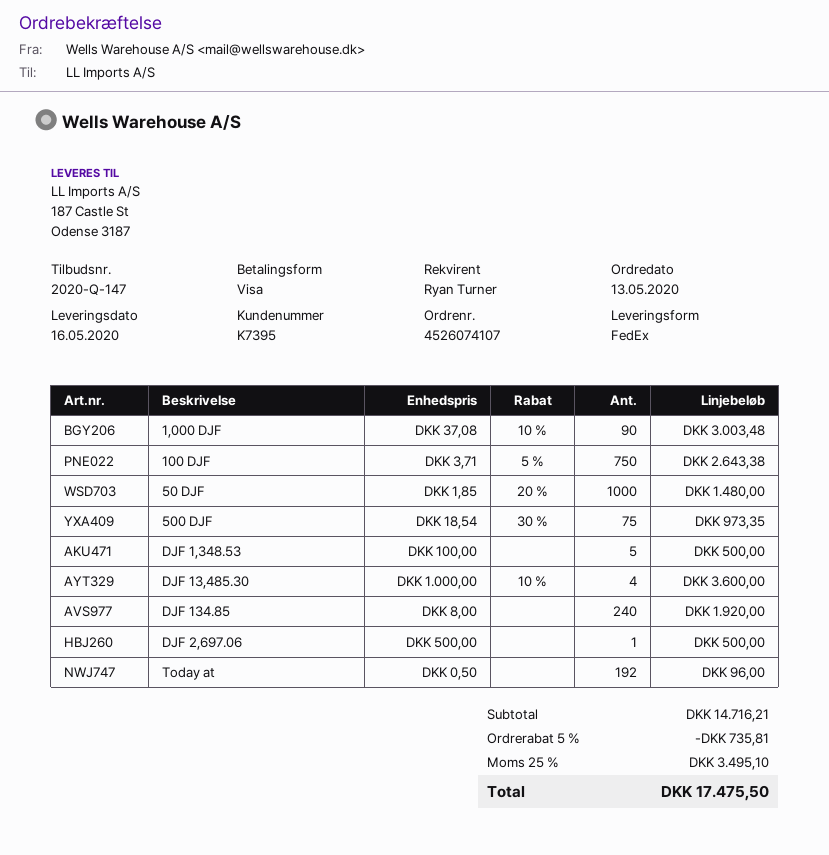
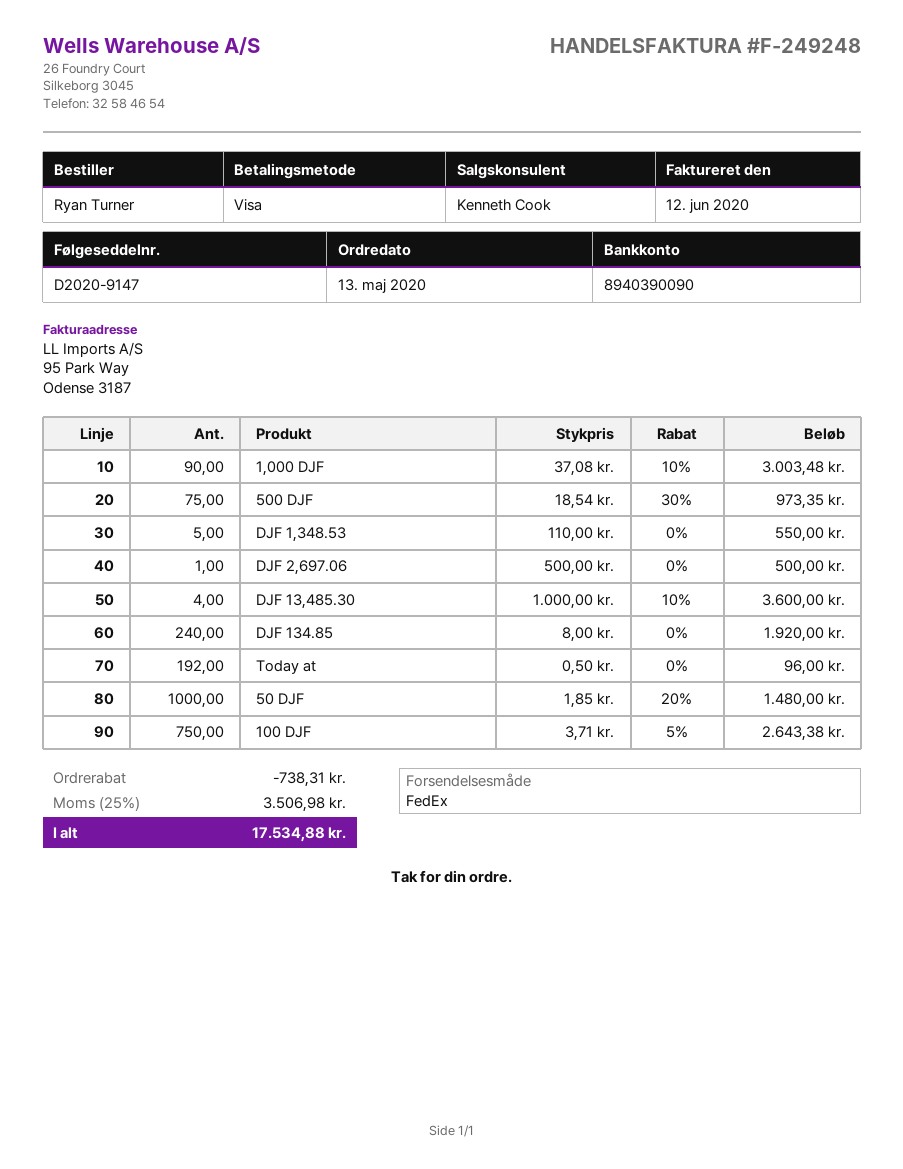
DJF 1,348.53: 5 x 100.00 = 500.00 -> 5 x 110.00 = 550.00
discount: 735.81 -> 738.31
tax: 25% = 3495.10 -> 25% = 3506.98
total: 17475.50 -> 17534.88

